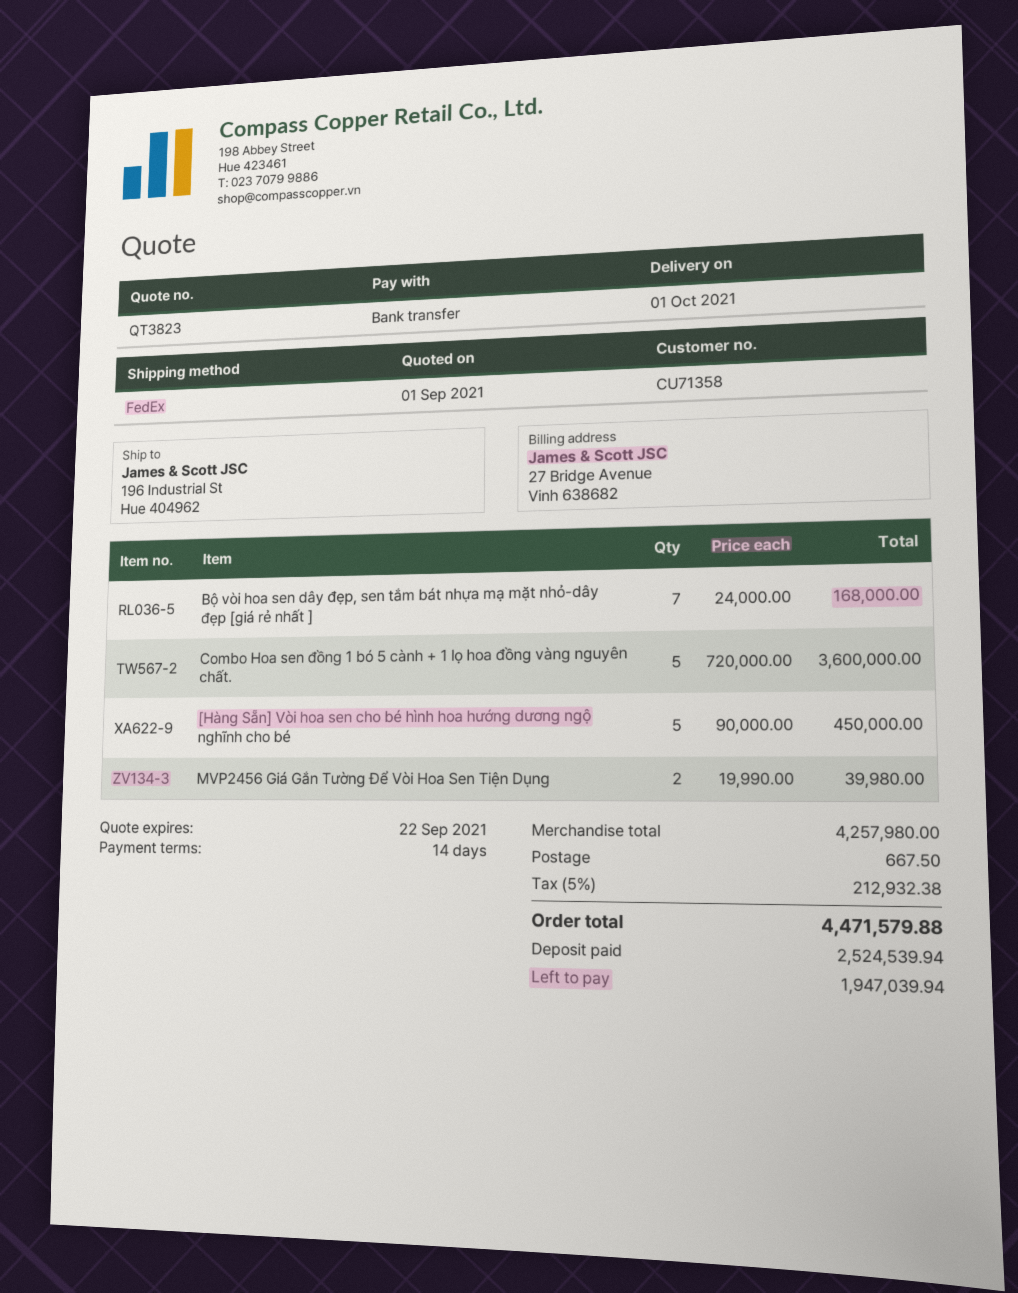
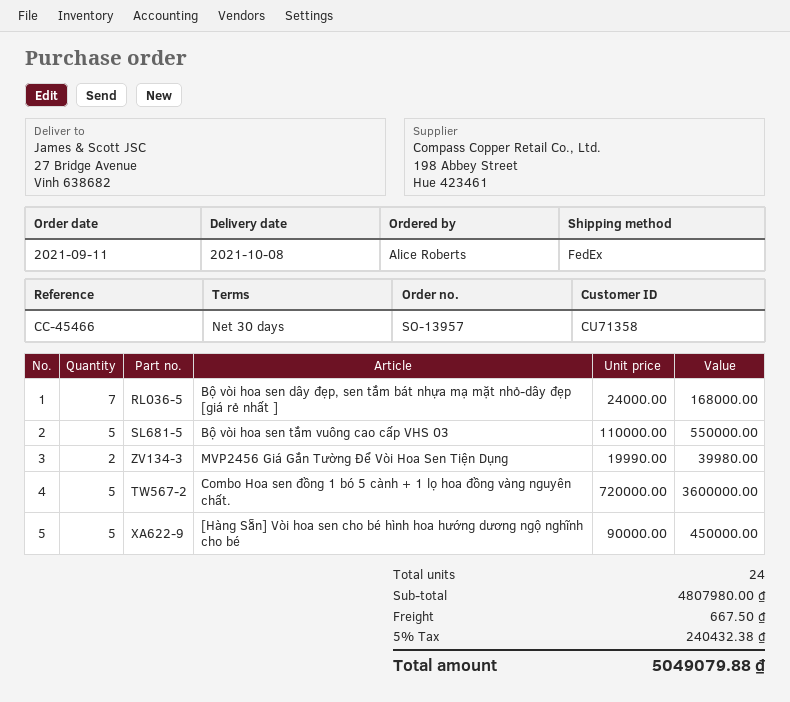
delivery date: 2021-10-01 -> 2021-10-08
payment terms: 14 days -> 30 days
ship to: 196 Industrial St, Hue 404962 -> 27 Bridge Avenue, Vinh 638682
Bộ vòi hoa sen tắm vuông cao cấp VHS 03: none -> 5 x 110000.00 = 550000.00
subtotal: 4257980.00 -> 4807980.00
tax: 5% = 212932.38 -> 5% = 240432.38
total: 4471579.88 -> 5049079.88

